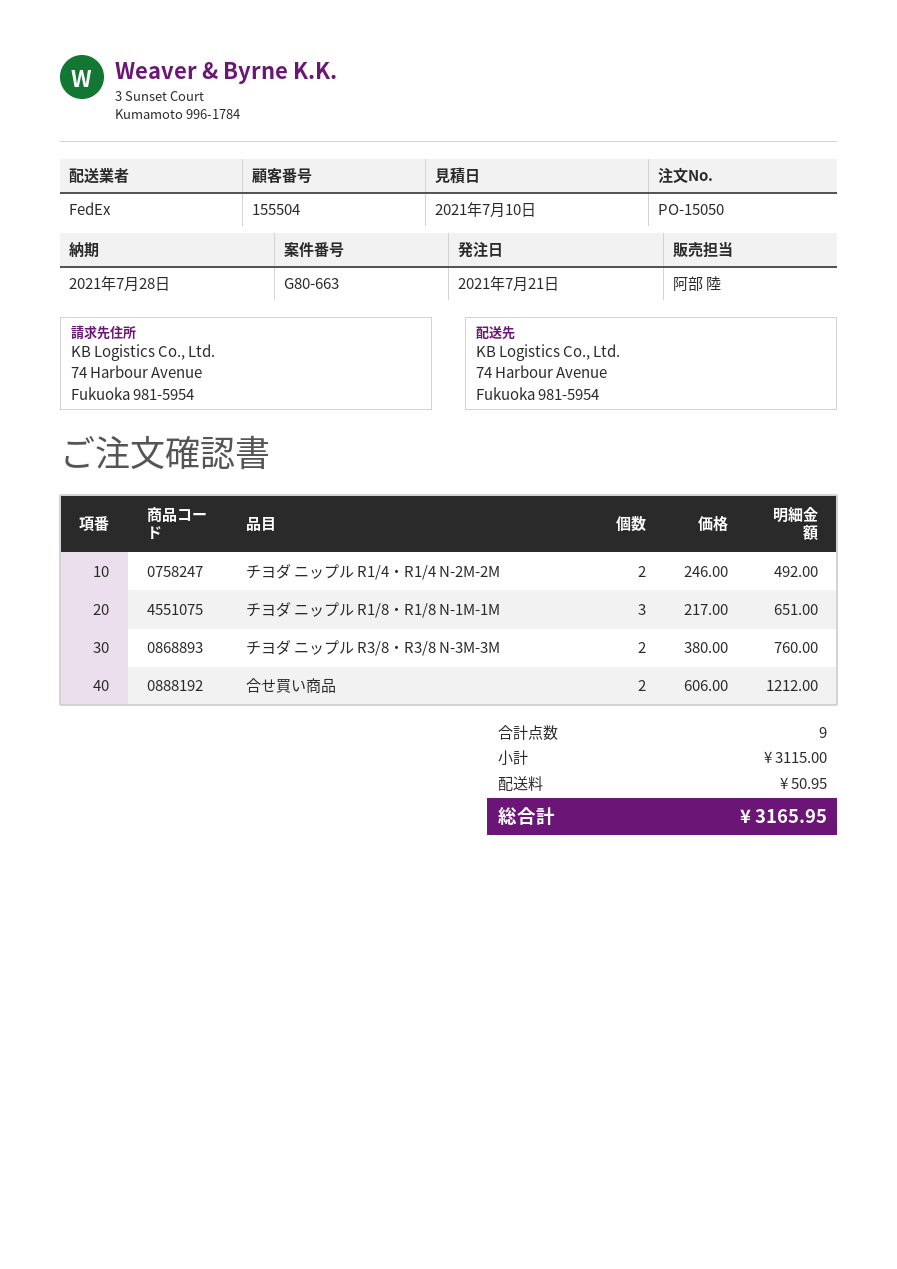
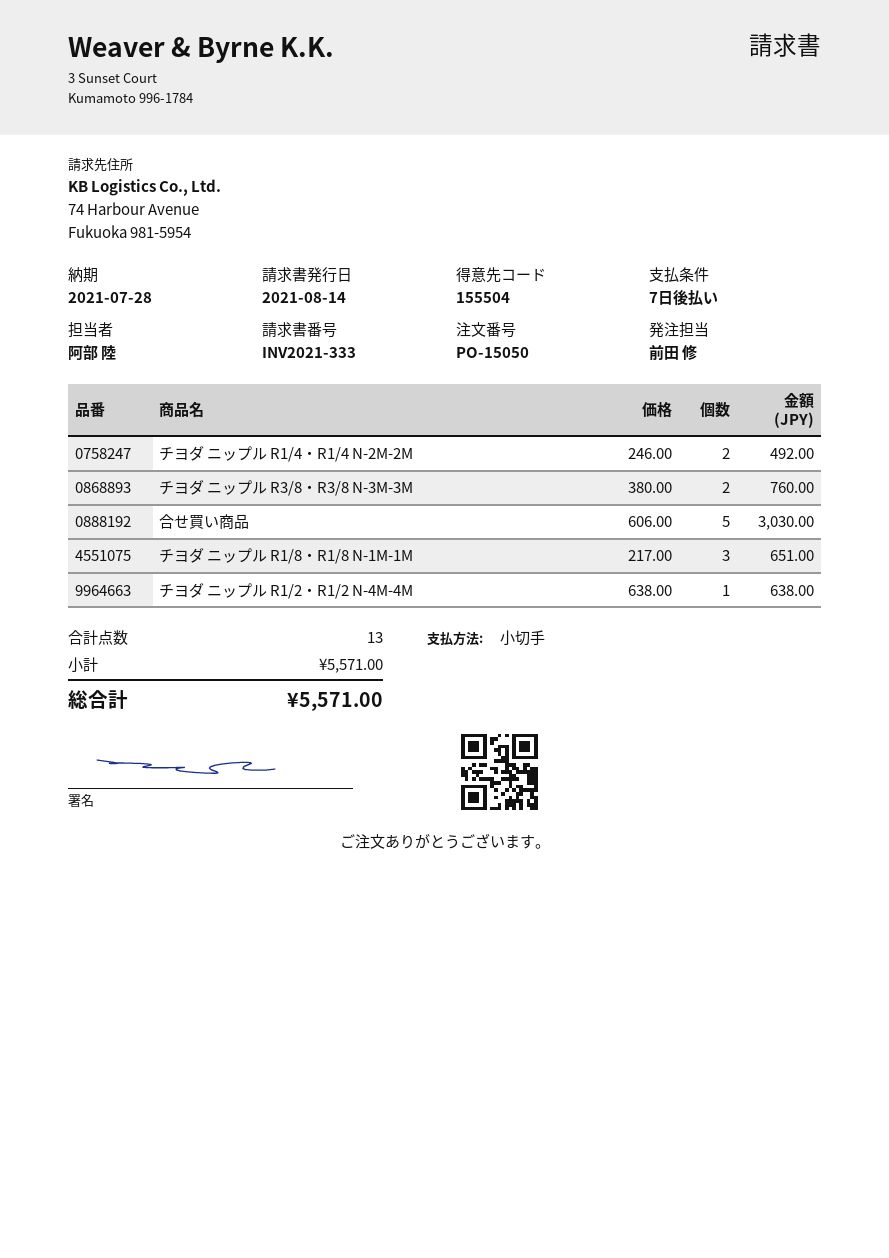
合せ買い商品: 2 x 606.00 = 1212.00 -> 5 x 606.00 = 3030.00
チヨダ ニップル R1/2・R1/2 N-4M-4M: none -> 1 x 638.00 = 638.00
total quantity: 9 -> 13
subtotal: 3115.00 -> 5571.00
shipping: 50.95 -> none
total: 3165.95 -> 5571.00

